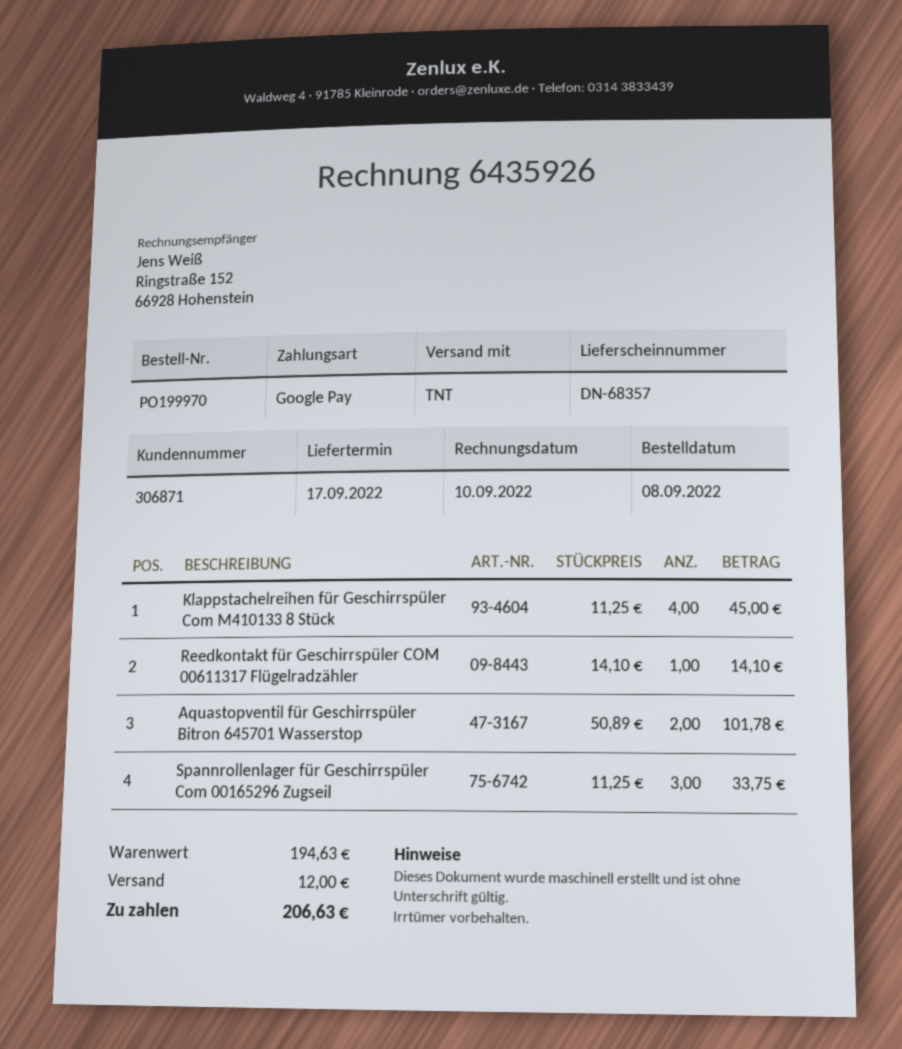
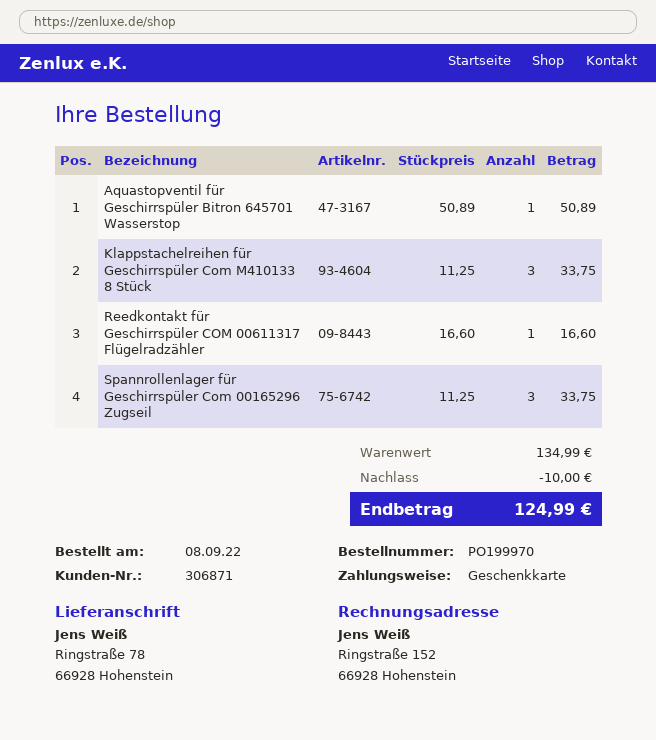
payment method: Google Pay -> gift card
Klappstachelreihen für Geschirrspüler Com M410133 8 Stück: 4 x 11.25 = 45.00 -> 3 x 11.25 = 33.75
Reedkontakt für Geschirrspüler COM 00611317 Flügelradzähler: 1 x 14.10 = 14.10 -> 1 x 16.60 = 16.60
Aquastopventil für Geschirrspüler Bitron 645701 Wasserstop: 2 x 50.89 = 101.78 -> 1 x 50.89 = 50.89
subtotal: 194.63 -> 134.99
discount: none -> 10.00
shipping: 12.00 -> none
total: 206.63 -> 124.99

